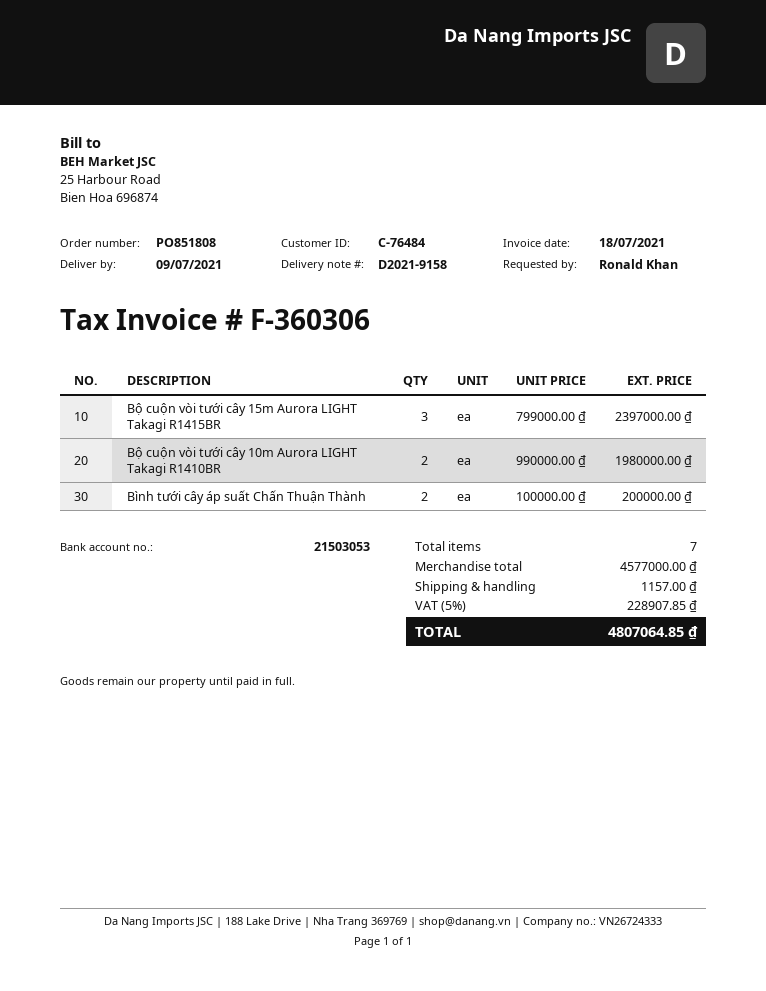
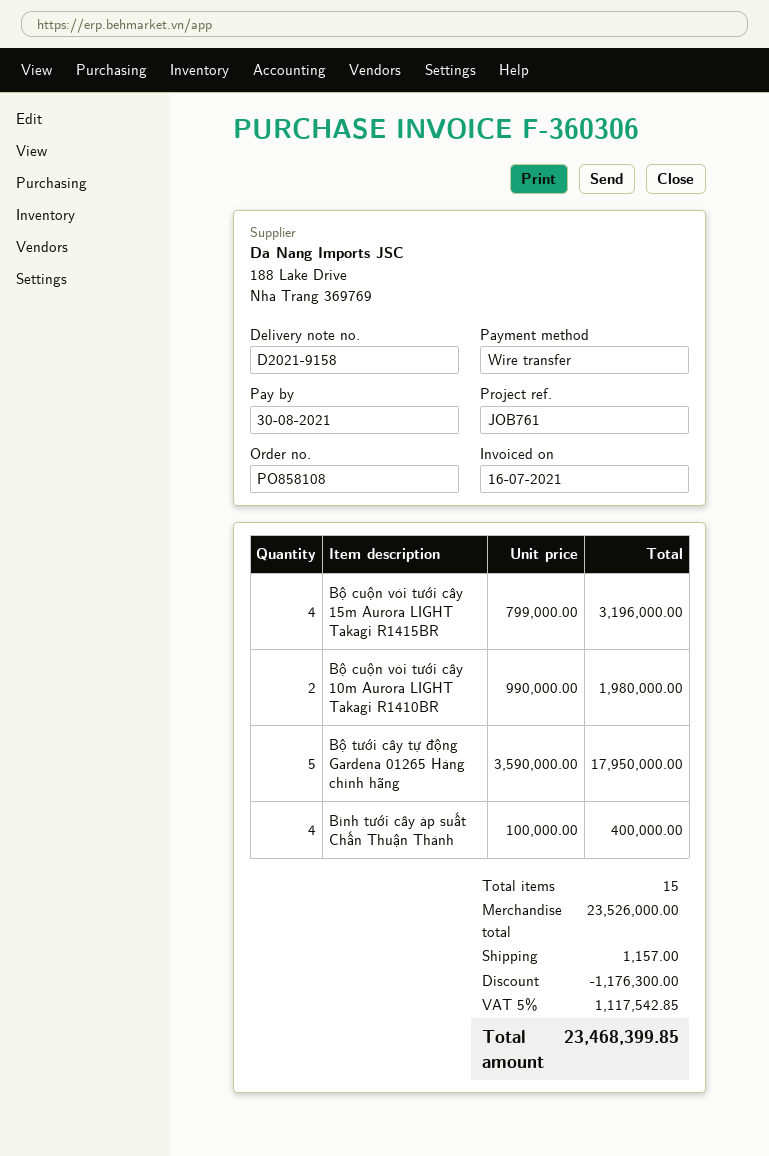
order number: PO851808 -> PO858108
invoice date: 2021-07-18 -> 2021-07-16
Bộ cuộn vòi tưới cây 15m Aurora LIGHT Takagi R1415BR: 3 x 799000.00 = 2397000.00 -> 4 x 799000.00 = 3196000.00
Bình tưới cây áp suất Chấn Thuận Thành: 2 x 100000.00 = 200000.00 -> 4 x 100000.00 = 400000.00
Bộ tưới cây tự động Gardena 01265 Hàng chính hãng: none -> 5 x 3590000.00 = 17950000.00
total quantity: 7 -> 15
subtotal: 4577000.00 -> 23526000.00
discount: none -> 1176300.00
tax: 5% = 228907.85 -> 5% = 1117542.85
total: 4807064.85 -> 23468399.85

